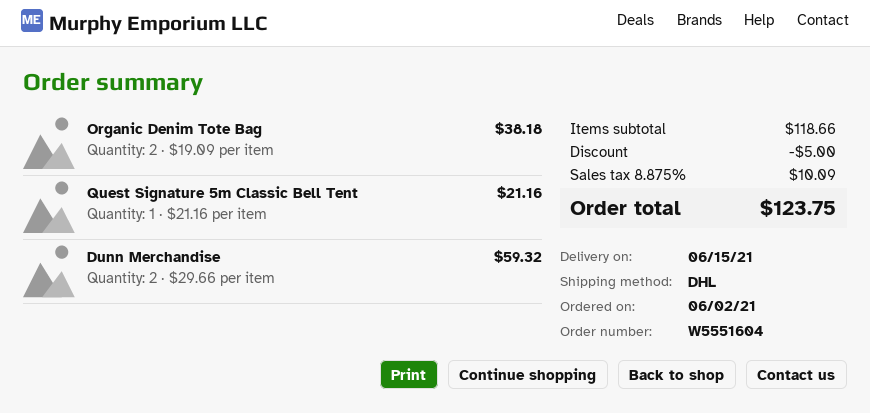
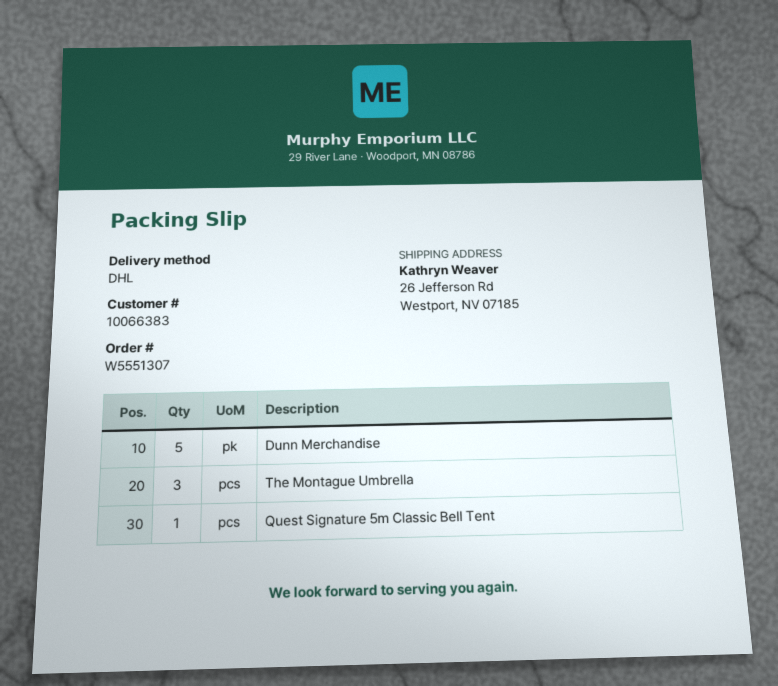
order number: W5551604 -> W5551307
Organic Denim Tote Bag: 2 -> none
Dunn Merchandise: 2 -> 5
The Montague Umbrella: none -> 3

